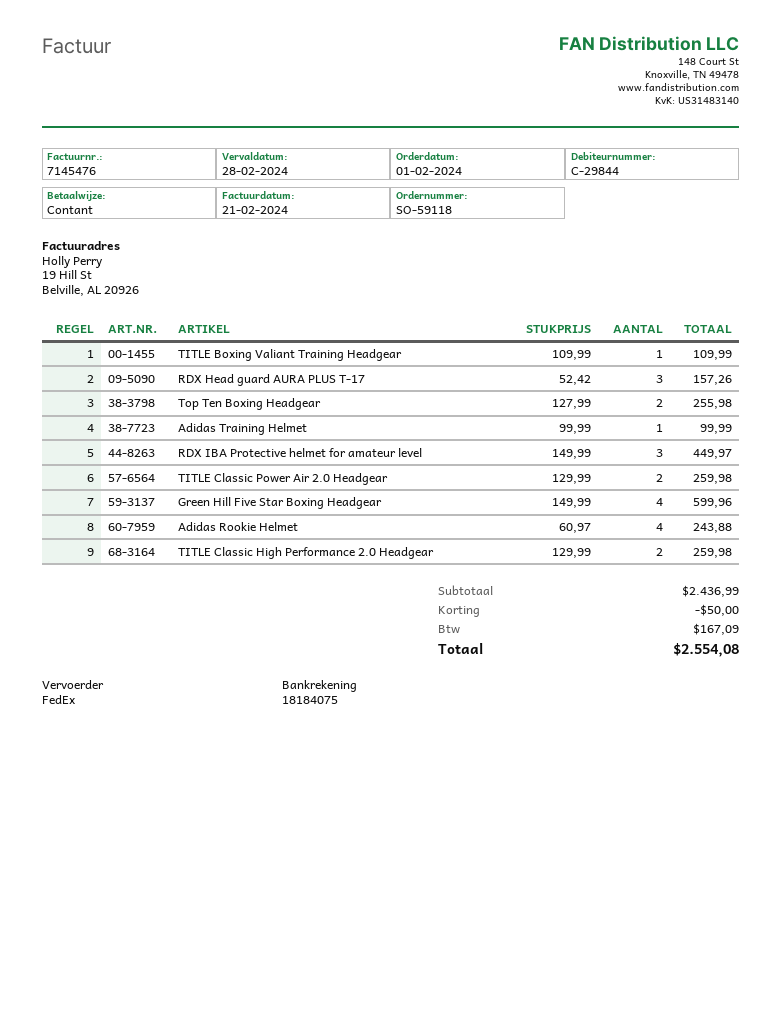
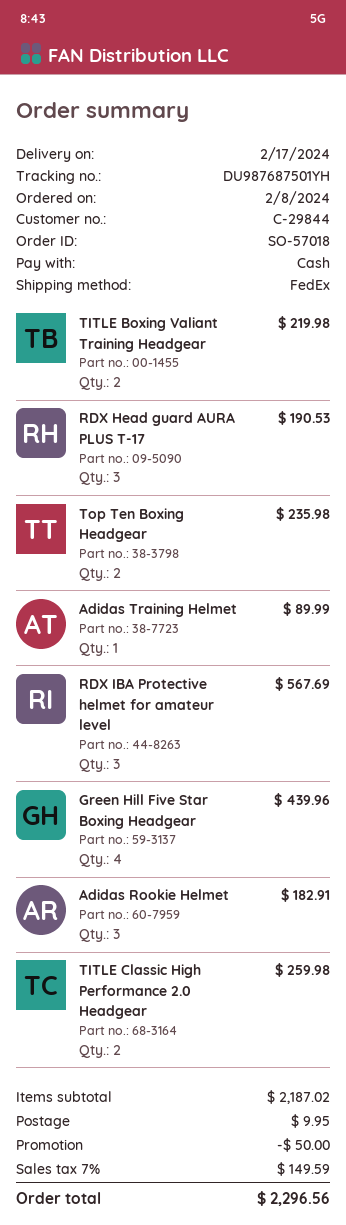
order number: SO-59118 -> SO-57018
order date: 2024-02-01 -> 2024-02-08
TITLE Boxing Valiant Training Headgear: 1 for 109.99 -> 2 for 219.98
RDX Head guard AURA PLUS T-17: 3 for 157.26 -> 3 for 190.53
Top Ten Boxing Headgear: 2 for 255.98 -> 2 for 235.98
Adidas Training Helmet: 1 for 99.99 -> 1 for 89.99
RDX IBA Protective helmet for amateur level: 3 for 449.97 -> 3 for 567.69
TITLE Classic Power Air 2.0 Headgear: 2 for 259.98 -> none
Green Hill Five Star Boxing Headgear: 4 for 599.96 -> 4 for 439.96
Adidas Rookie Helmet: 4 for 243.88 -> 3 for 182.91
subtotal: 2436.99 -> 2187.02
shipping: none -> 9.95
tax: 167.09 -> 149.59
total: 2554.08 -> 2296.56

